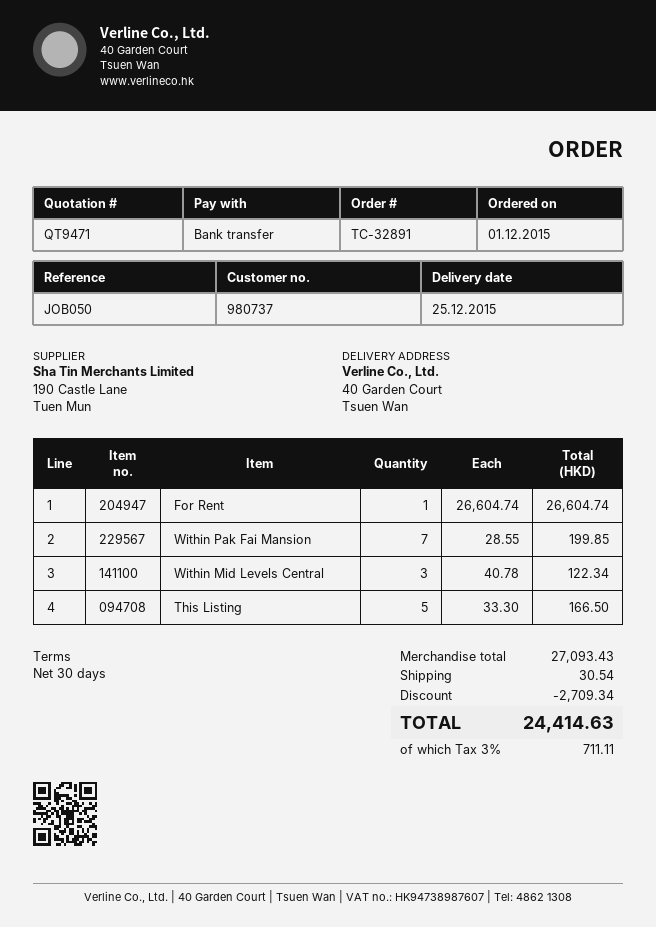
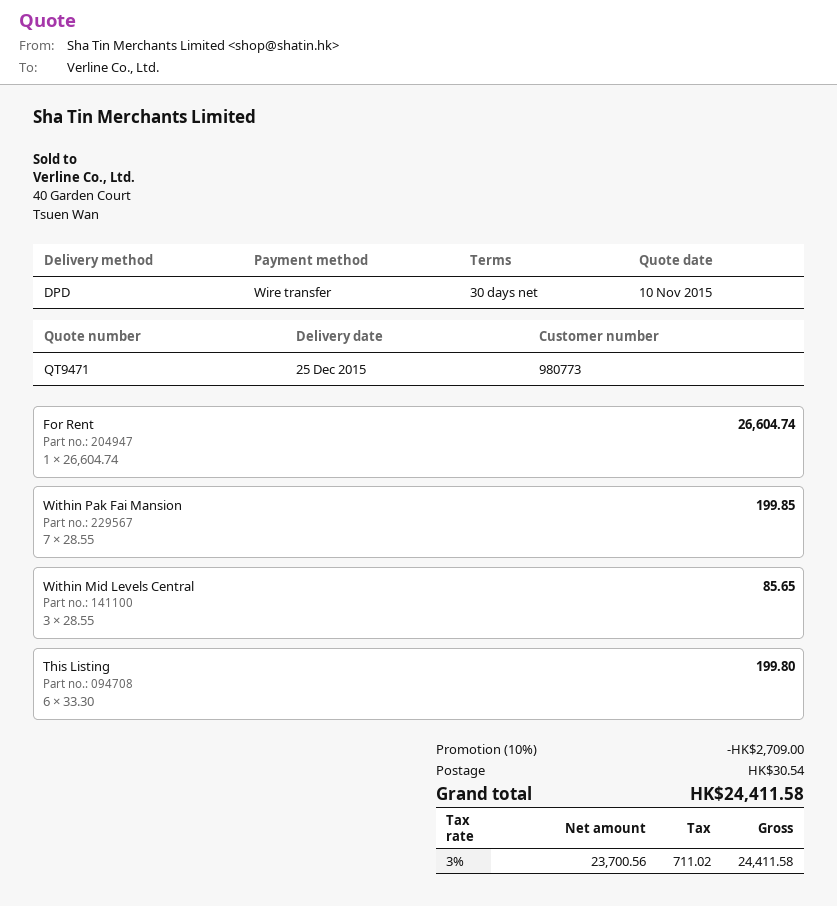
customer number: 980737 -> 980773
Within Mid Levels Central: 3 x 40.78 = 122.34 -> 3 x 28.55 = 85.65
This Listing: 5 x 33.30 = 166.50 -> 6 x 33.30 = 199.80
discount: 2709.34 -> 2709.00
tax: 3% = 711.11 -> 3% = 711.02
total: 24414.63 -> 24411.58

